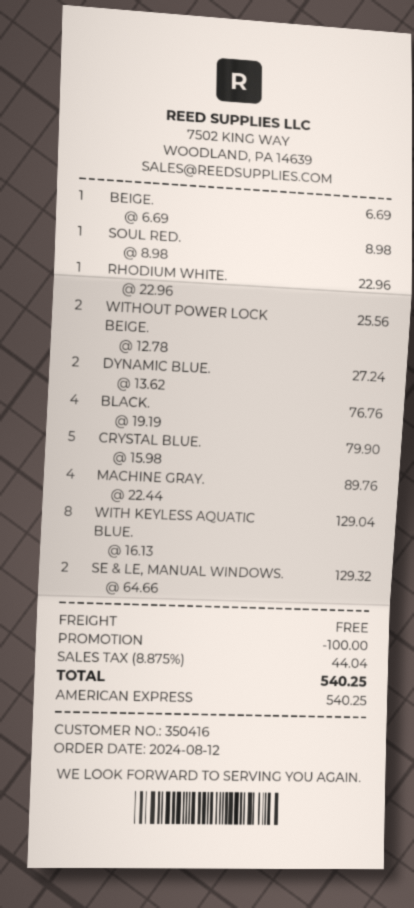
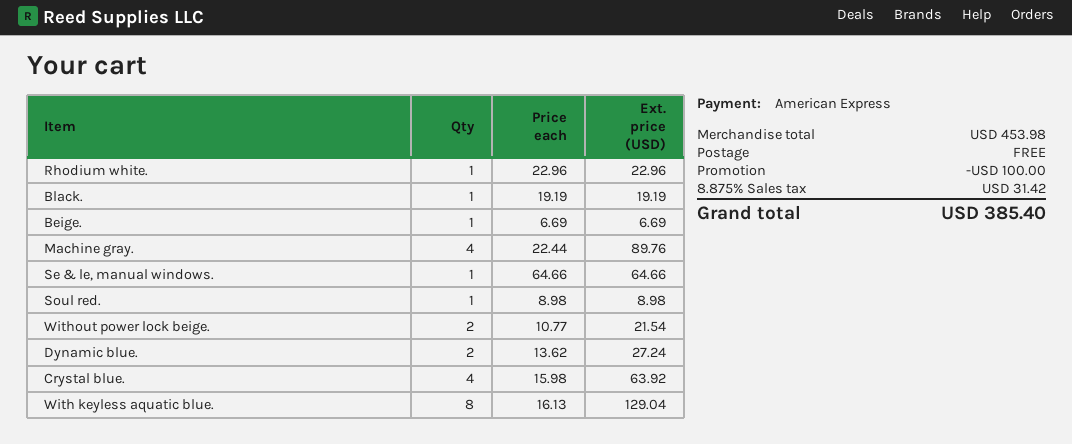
WITHOUT POWER LOCK BEIGE.: 2 x 12.78 = 25.56 -> 2 x 10.77 = 21.54
BLACK.: 4 x 19.19 = 76.76 -> 1 x 19.19 = 19.19
CRYSTAL BLUE.: 5 x 15.98 = 79.90 -> 4 x 15.98 = 63.92
SE & LE, MANUAL WINDOWS.: 2 x 64.66 = 129.32 -> 1 x 64.66 = 64.66
tax: 8.875% = 44.04 -> 8.875% = 31.42
total: 540.25 -> 385.40

